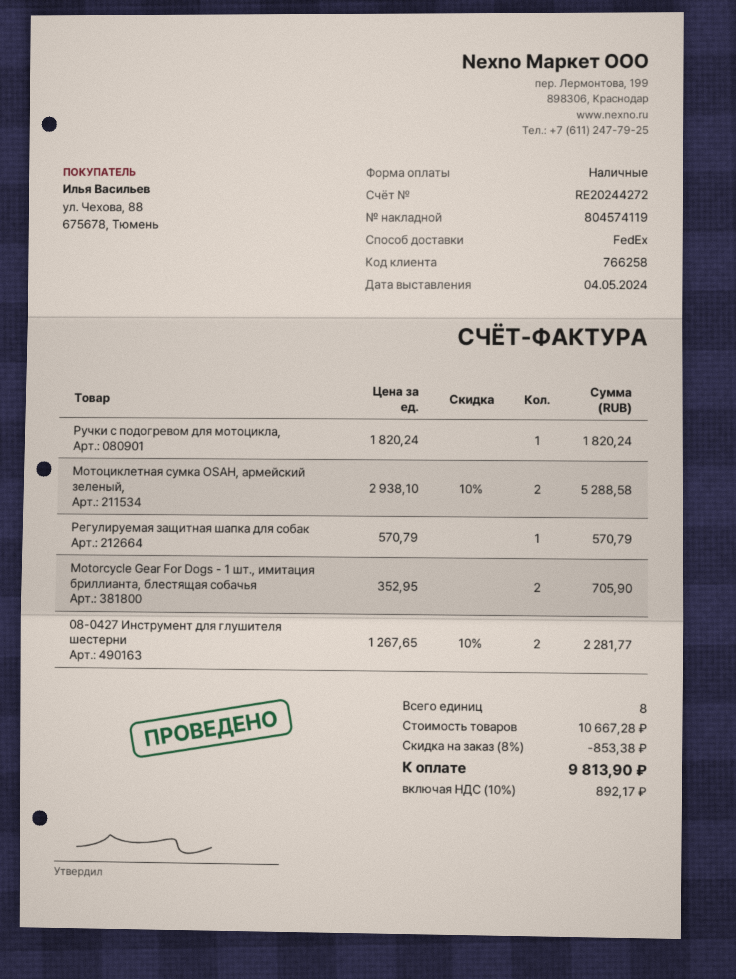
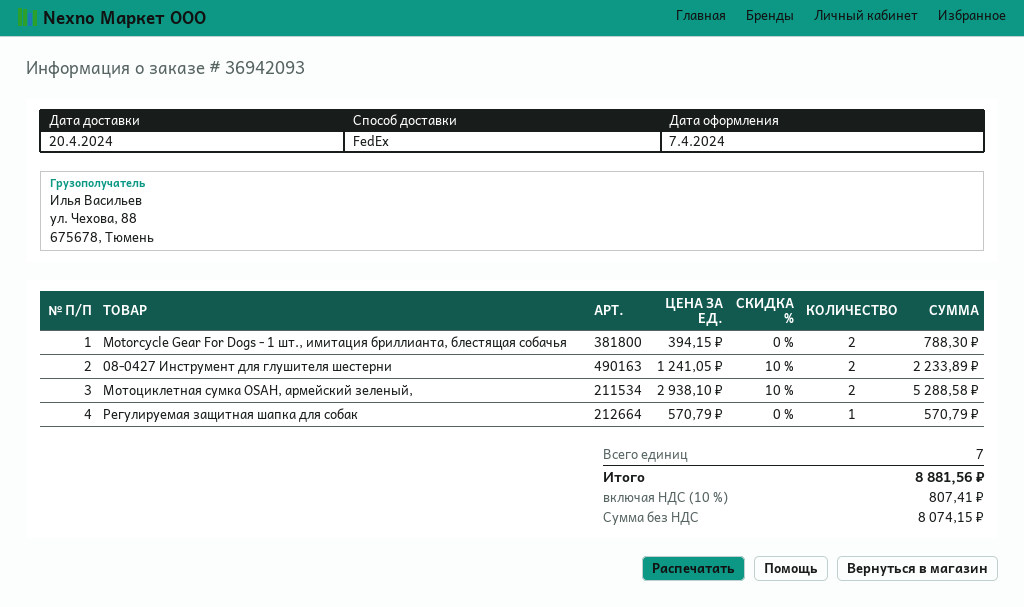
Ручки с подогревом для мотоцикла,: 1 x 1820.24 = 1820.24 -> none
Motorcycle Gear For Dogs - 1 шт., имитация бриллианта, блестящая собачья: 2 x 352.95 = 705.90 -> 2 x 394.15 = 788.30
08-0427 Инструмент для глушителя шестерни: 2 x 1267.65 - 10% = 2281.77 -> 2 x 1241.05 - 10% = 2233.89
total quantity: 8 -> 7
discount: 8% = 853.38 -> none
tax: 10% = 892.17 -> 10% = 807.41
total: 9813.90 -> 8881.56

